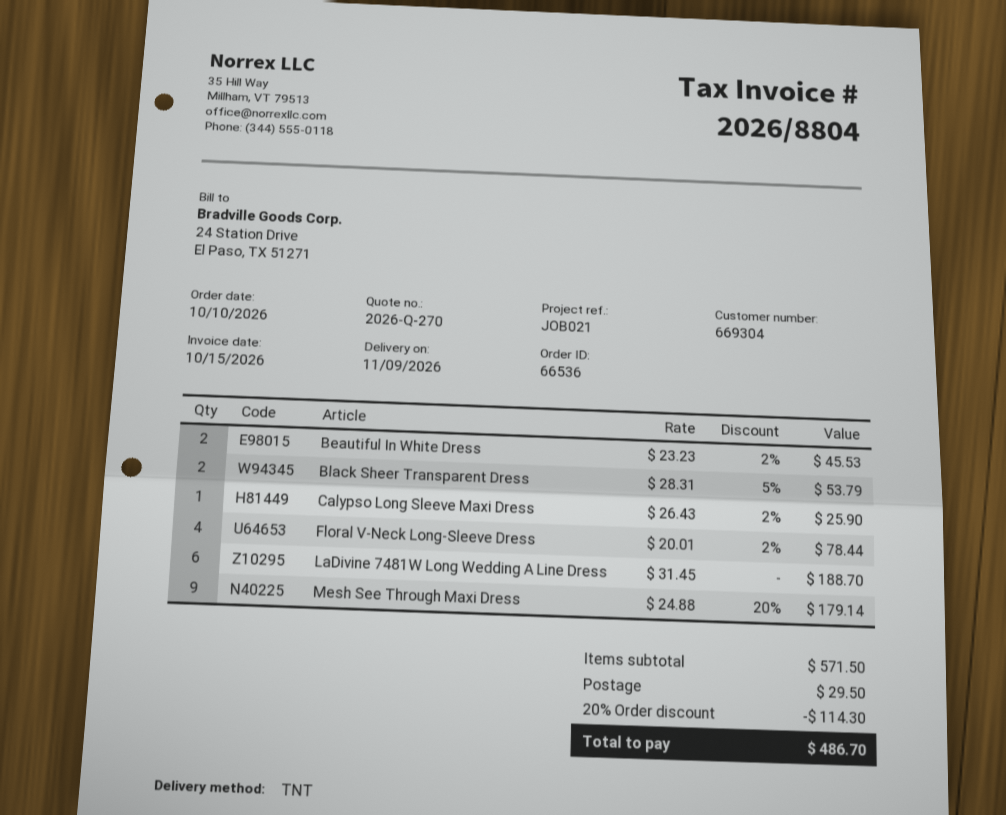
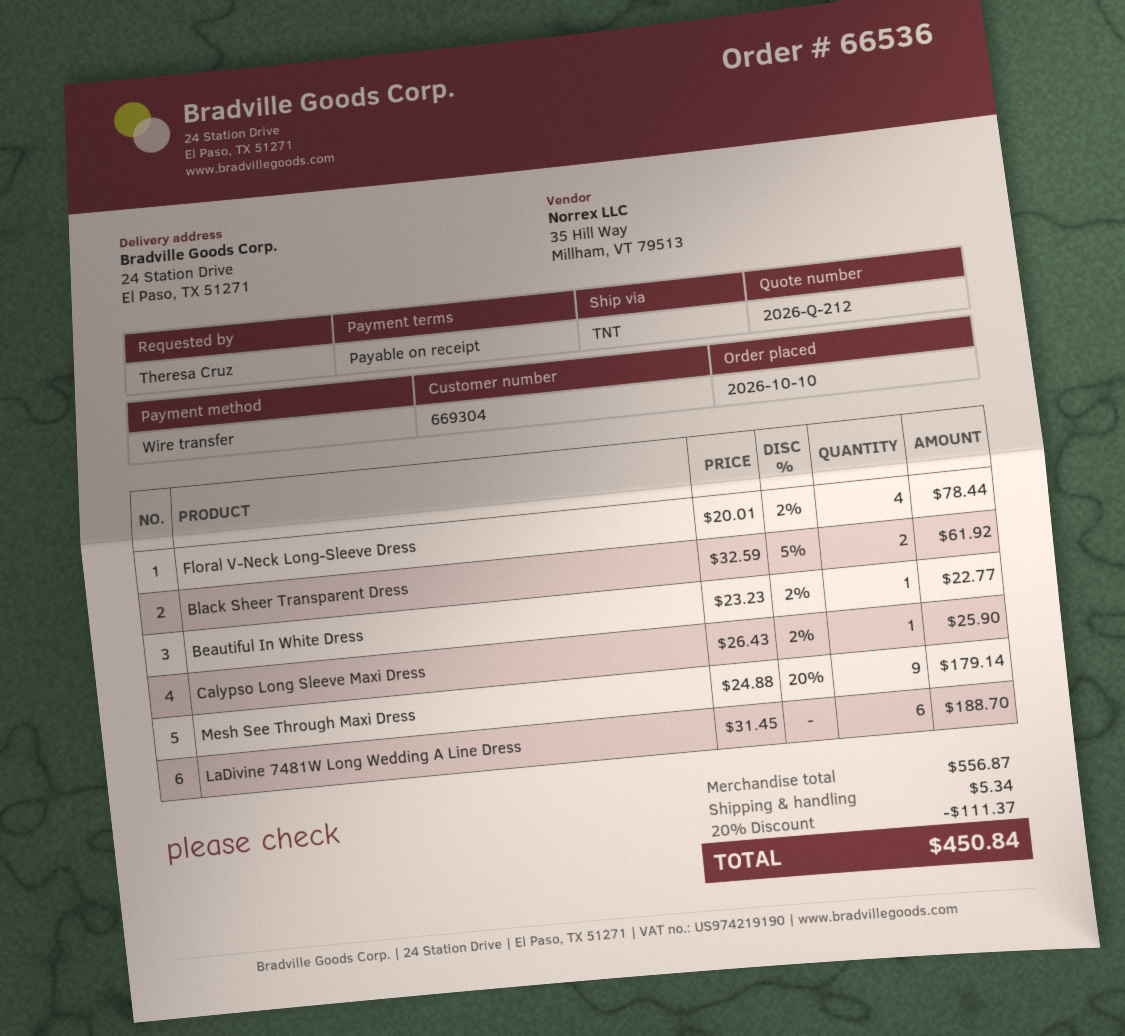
quote number: 2026-Q-270 -> 2026-Q-212
Beautiful In White Dress: 2 x 23.23 - 2% = 45.53 -> 1 x 23.23 - 2% = 22.77
Black Sheer Transparent Dress: 2 x 28.31 - 5% = 53.79 -> 2 x 32.59 - 5% = 61.92
subtotal: 571.50 -> 556.87
discount: 20% = 114.30 -> 20% = 111.37
shipping: 29.50 -> 5.34
total: 486.70 -> 450.84

